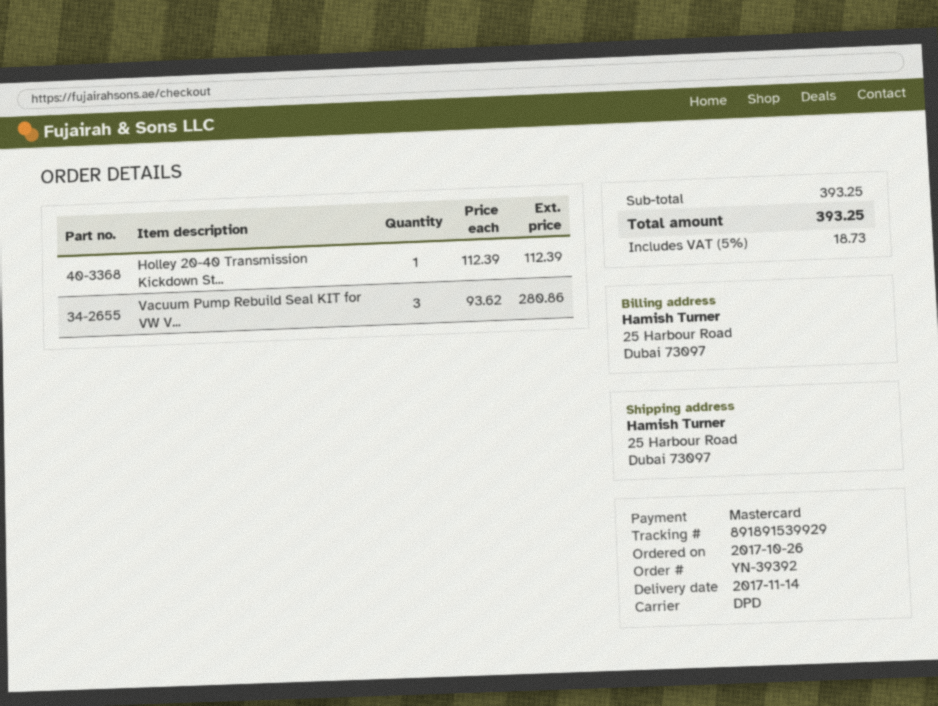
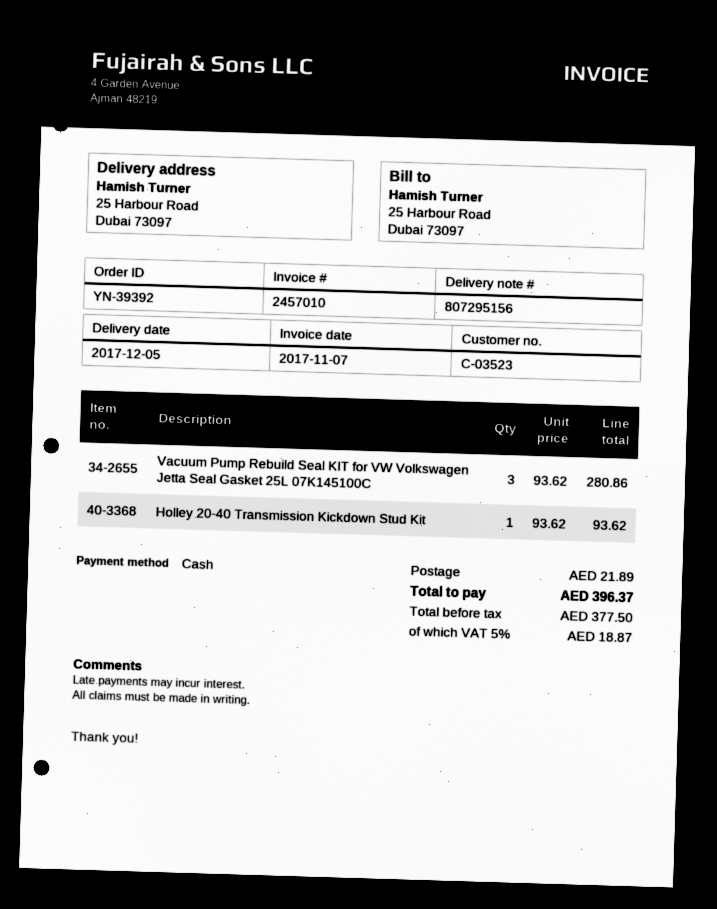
delivery date: 2017-11-14 -> 2017-12-05
payment method: Mastercard -> cash
Holley 20-40 Transmission Kickdown St...: 1 x 112.39 = 112.39 -> 1 x 93.62 = 93.62
shipping: none -> 21.89
tax: 5% = 18.73 -> 5% = 18.87
total: 393.25 -> 396.37

